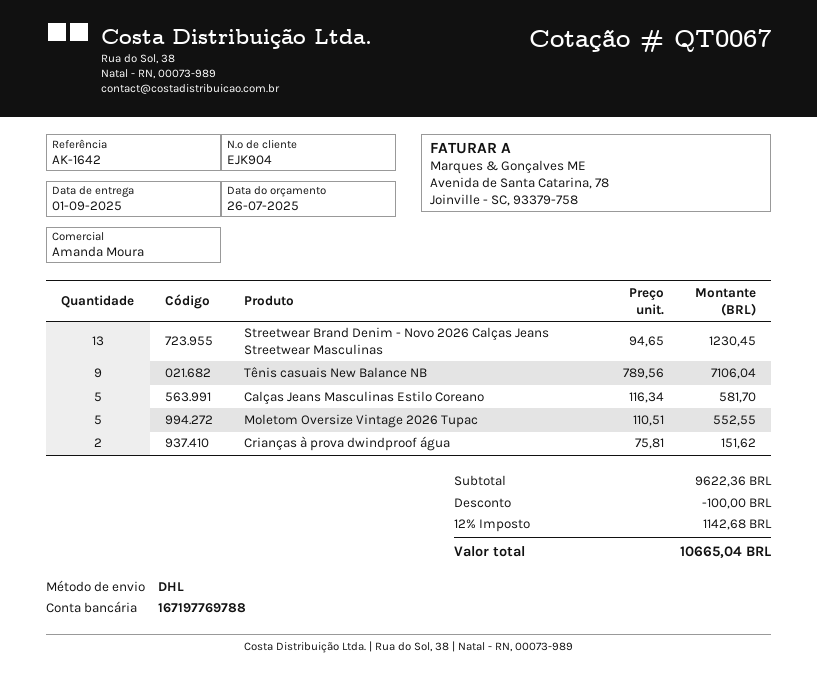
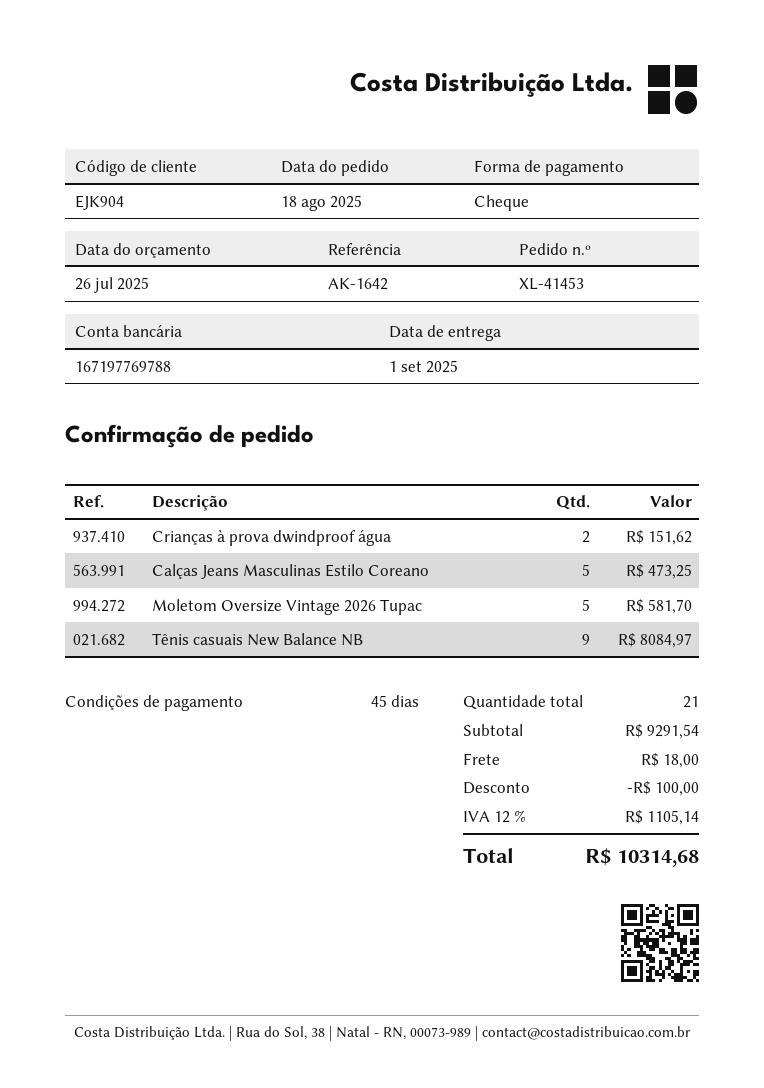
Streetwear Brand Denim - Novo 2026 Calças Jeans Streetwear Masculinas: 13 for 1230.45 -> none
Tênis casuais New Balance NB: 9 for 7106.04 -> 9 for 8084.97
Calças Jeans Masculinas Estilo Coreano: 5 for 581.70 -> 5 for 473.25
Moletom Oversize Vintage 2026 Tupac: 5 for 552.55 -> 5 for 581.70
subtotal: 9622.36 -> 9291.54
shipping: none -> 18.00
tax: 12% = 1142.68 -> 12% = 1105.14
total: 10665.04 -> 10314.68

